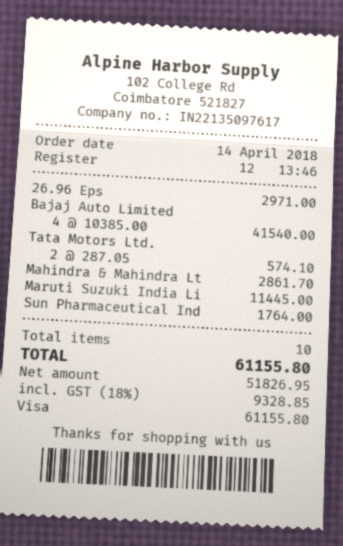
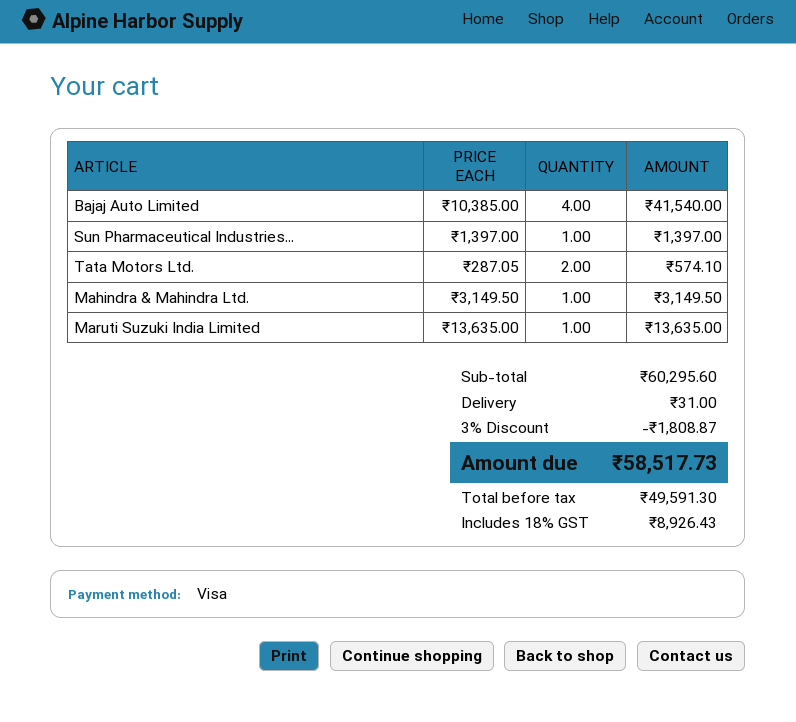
26.96 Eps: 1 x 2971.00 = 2971.00 -> none
Mahindra & Mahindra Lt: 1 x 2861.70 = 2861.70 -> 1 x 3149.50 = 3149.50
Maruti Suzuki India Li: 1 x 11445.00 = 11445.00 -> 1 x 13635.00 = 13635.00
Sun Pharmaceutical Ind: 1 x 1764.00 = 1764.00 -> 1 x 1397.00 = 1397.00
discount: none -> 3% = 1808.87
shipping: none -> 31.00
net: 51826.95 -> 49591.30
tax: 18% = 9328.85 -> 18% = 8926.43
total: 61155.80 -> 58517.73

